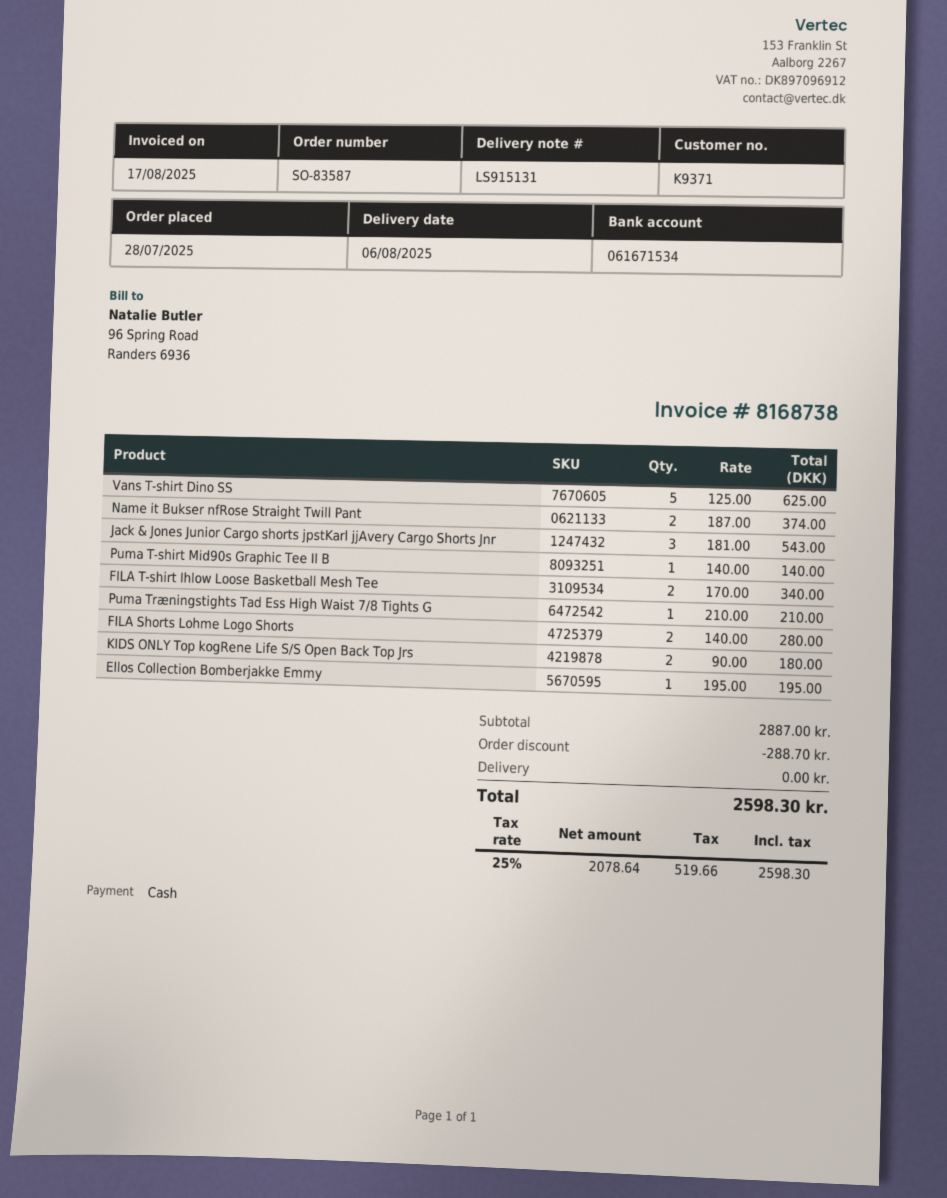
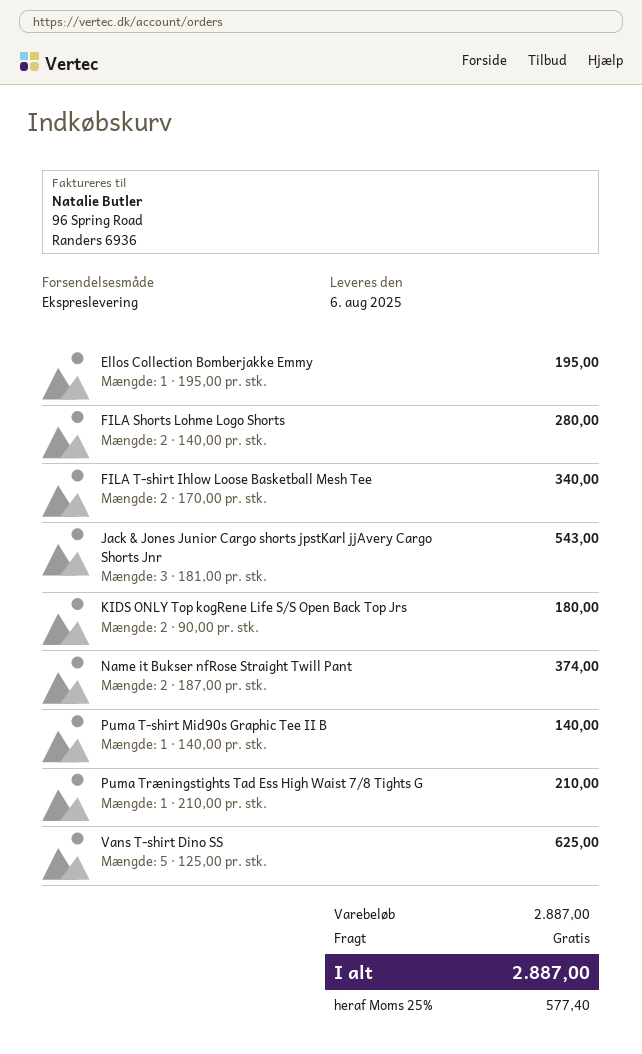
discount: 288.70 -> none
tax: 25% = 519.66 -> 25% = 577.40
total: 2598.30 -> 2887.00

